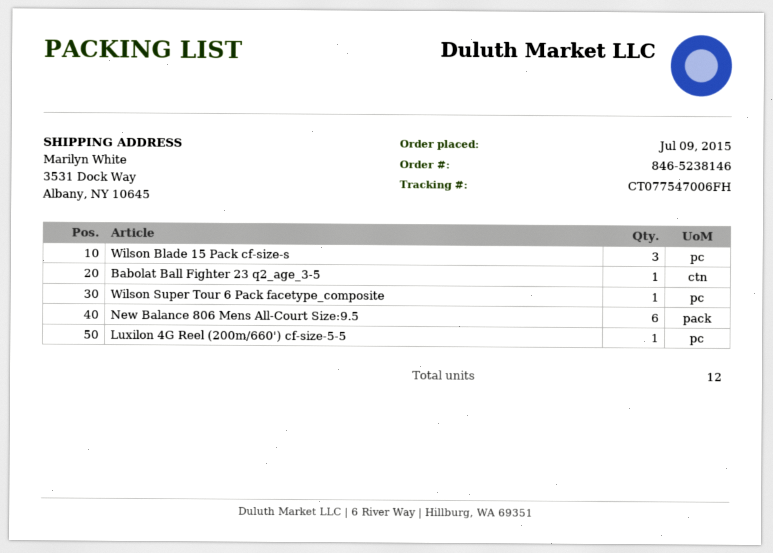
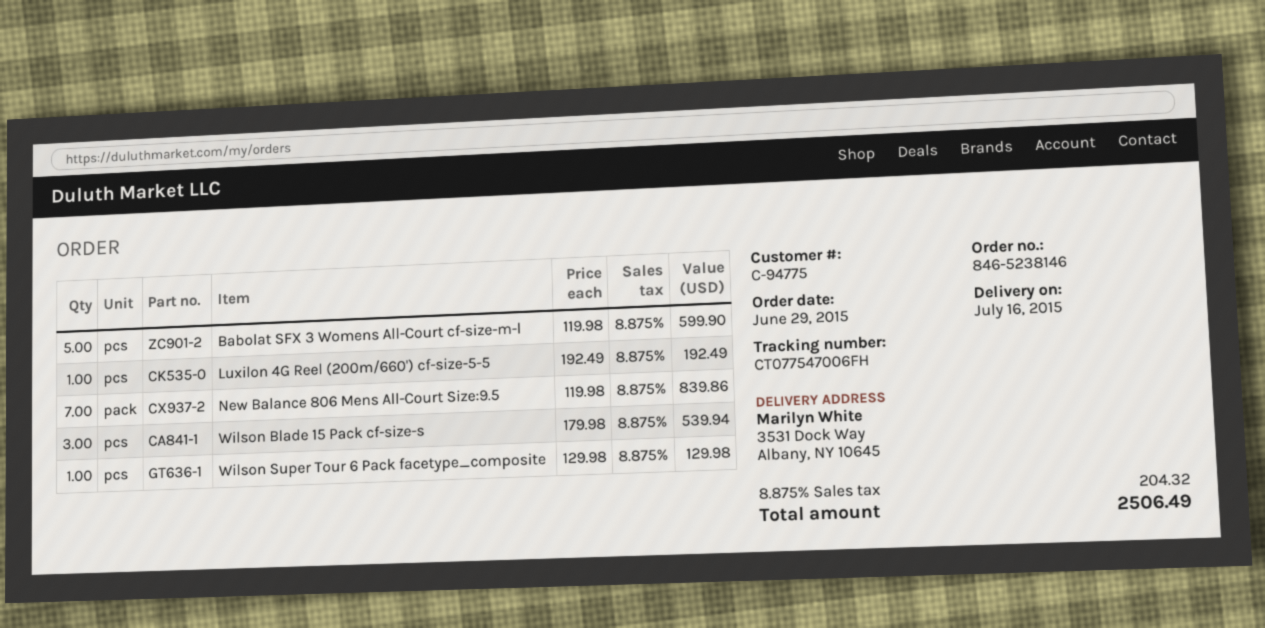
order date: 2015-07-09 -> 2015-06-29
Babolat Ball Fighter 23 q2_age_3-5: 1 -> none
New Balance 806 Mens All-Court Size:9.5: 6 -> 7
Babolat SFX 3 Womens All-Court cf-size-m-l: none -> 5

